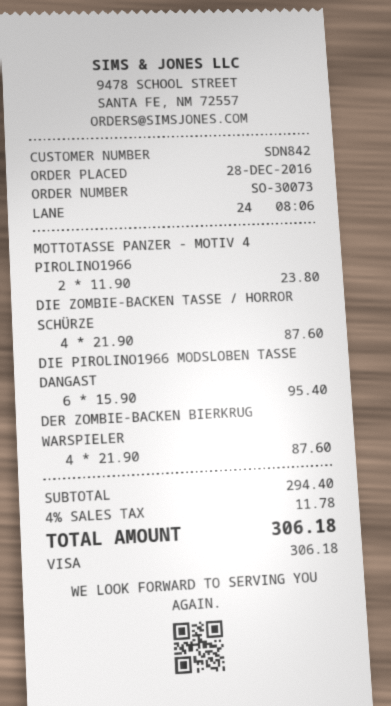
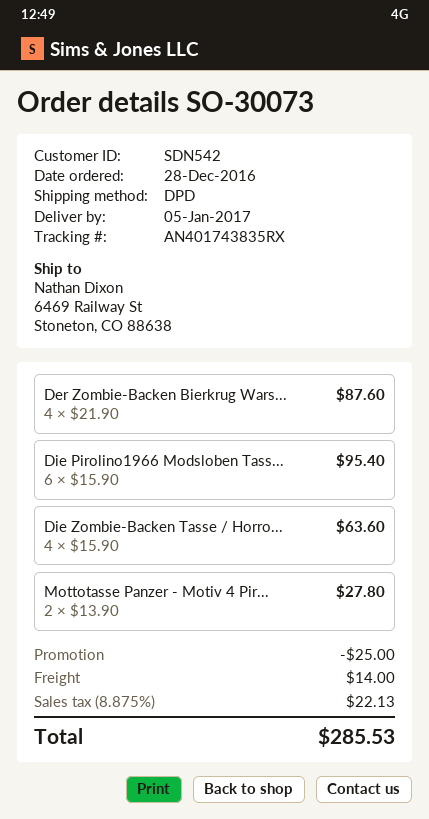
customer number: SDN842 -> SDN542
MOTTOTASSE PANZER - MOTIV 4 PIROLINO1966: 2 x 11.90 = 23.80 -> 2 x 13.90 = 27.80
DIE ZOMBIE-BACKEN TASSE / HORROR SCHÜRZE: 4 x 21.90 = 87.60 -> 4 x 15.90 = 63.60
discount: none -> 25.00
shipping: none -> 14.00
tax: 4% = 11.78 -> 8.875% = 22.13
total: 306.18 -> 285.53

